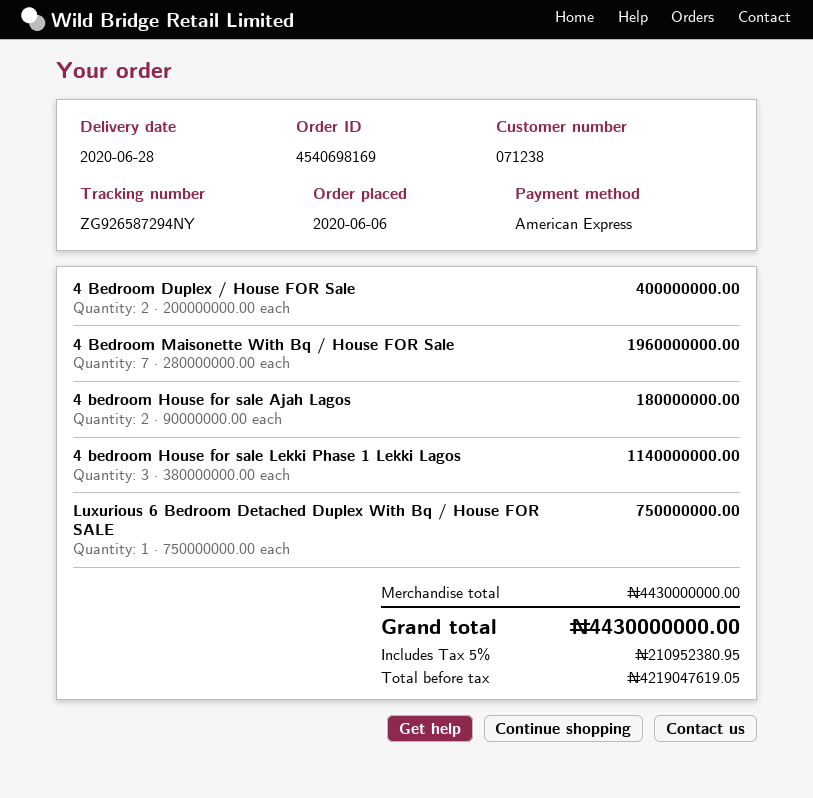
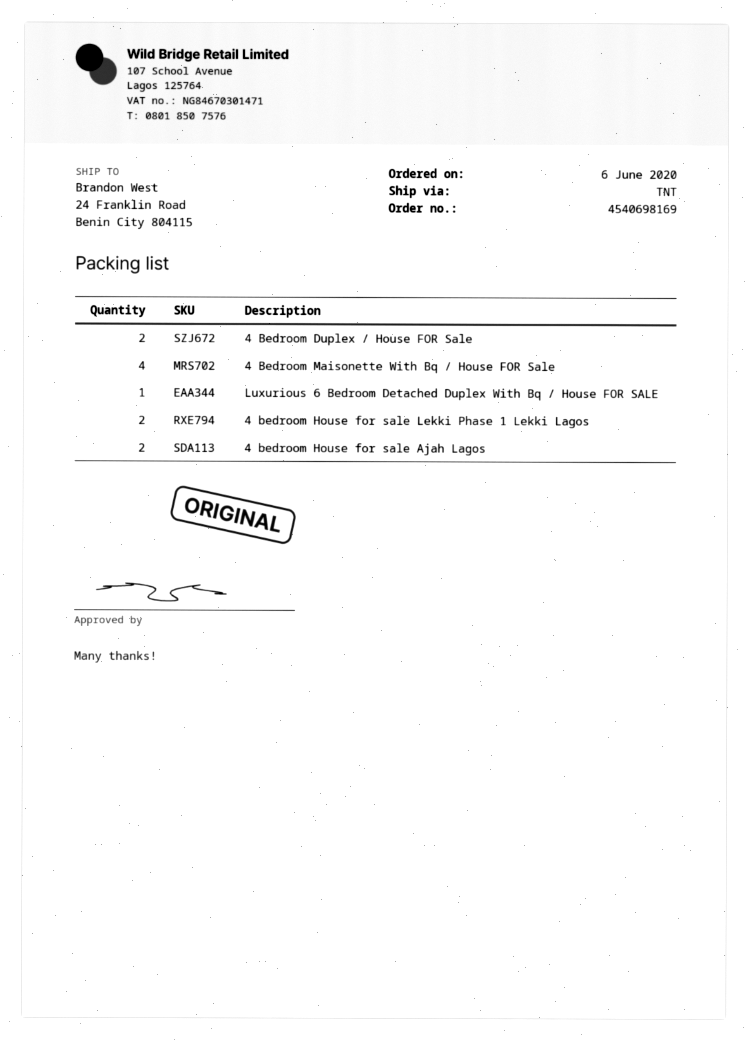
4 Bedroom Maisonette With Bq / House FOR Sale: 7 -> 4
4 bedroom House for sale Lekki Phase 1 Lekki Lagos: 3 -> 2

